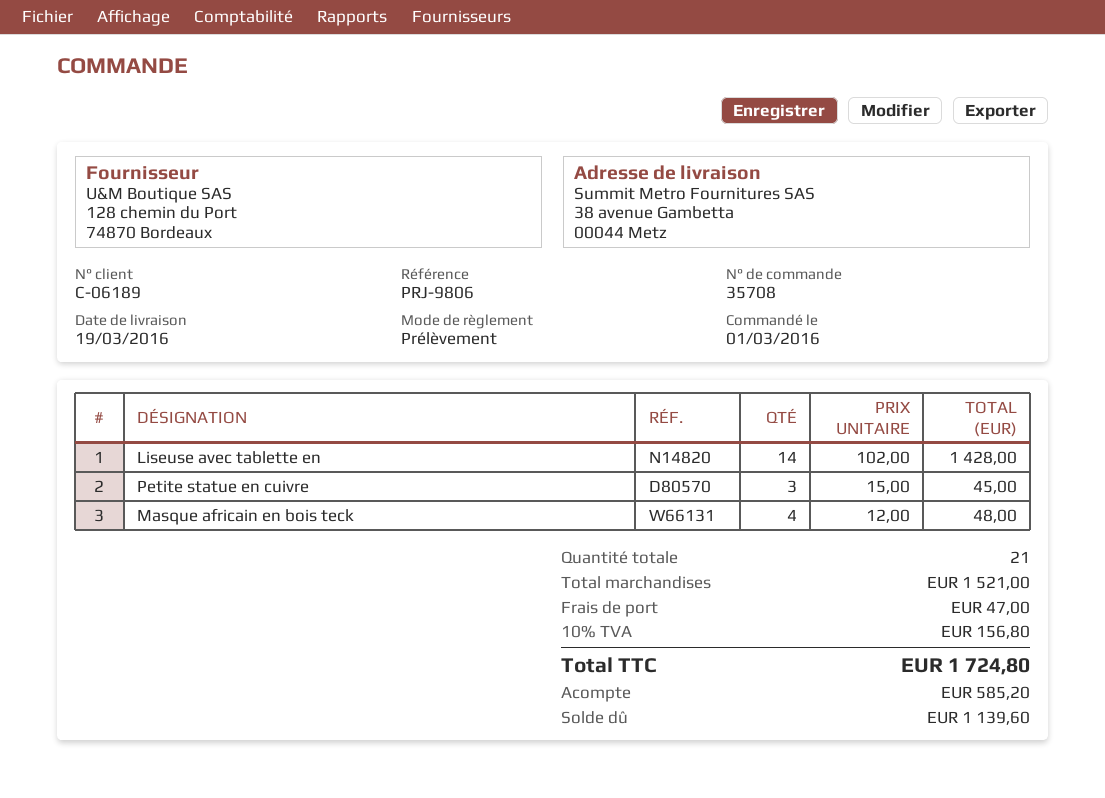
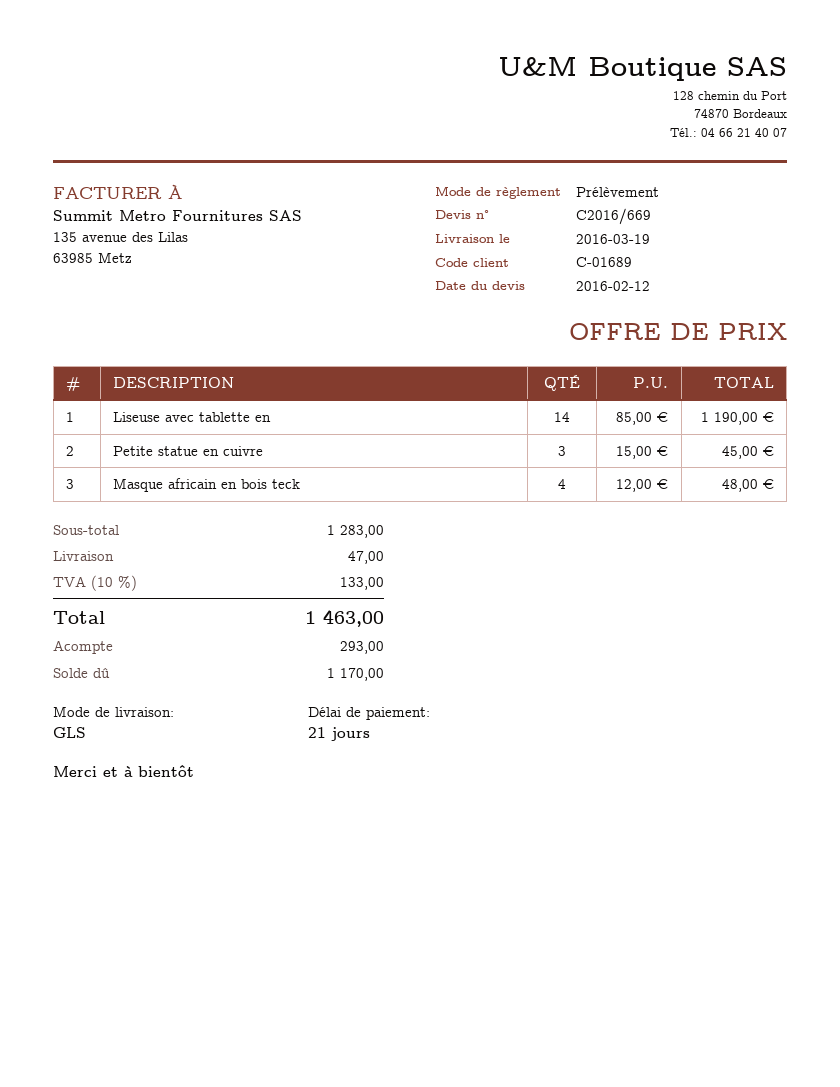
customer number: C-06189 -> C-01689
Liseuse avec tablette en: 14 x 102.00 = 1428.00 -> 14 x 85.00 = 1190.00
subtotal: 1521.00 -> 1283.00
tax: 10% = 156.80 -> 10% = 133.00
total: 1724.80 -> 1463.00
deposit: 585.20 -> 293.00
balance: 1139.60 -> 1170.00

